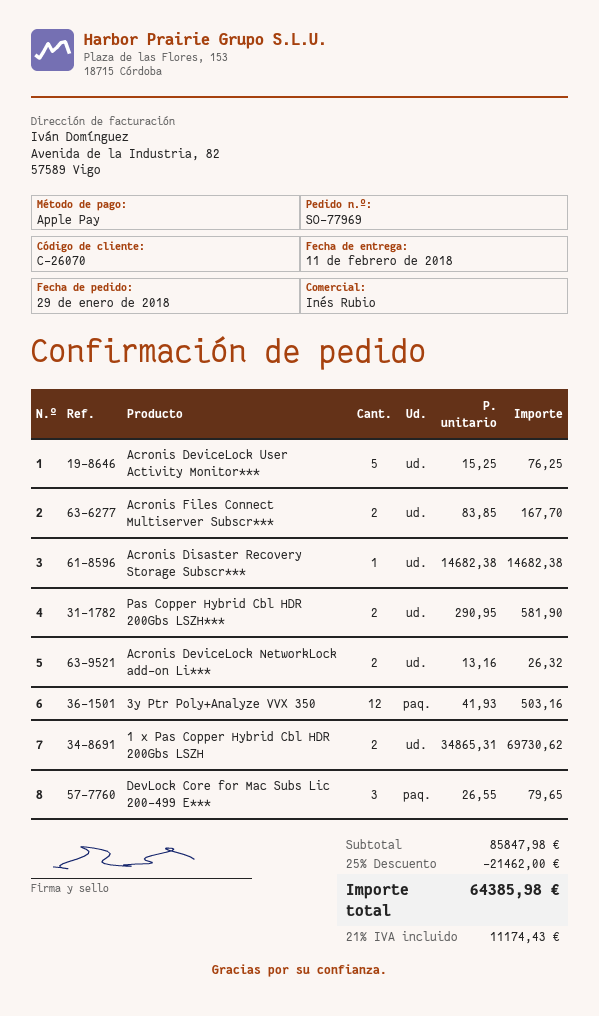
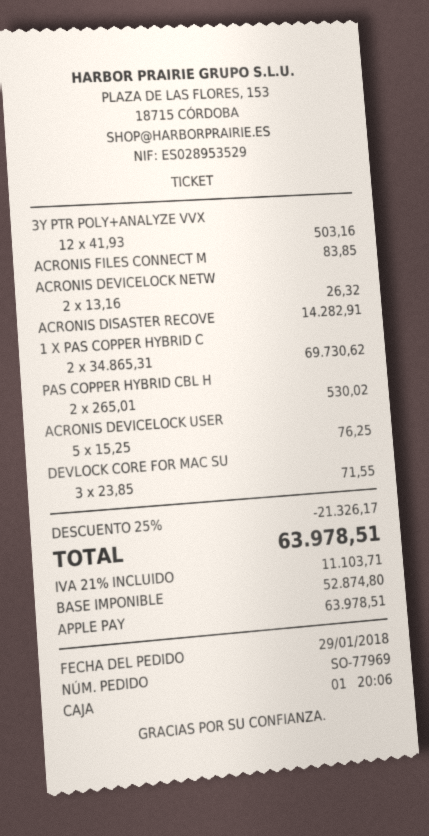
Acronis Files Connect Multiserver Subscr***: 2 x 83.85 = 167.70 -> 1 x 83.85 = 83.85
Acronis Disaster Recovery Storage Subscr***: 1 x 14682.38 = 14682.38 -> 1 x 14282.91 = 14282.91
Pas Copper Hybrid Cbl HDR 200Gbs LSZH***: 2 x 290.95 = 581.90 -> 2 x 265.01 = 530.02
DevLock Core for Mac Subs Lic 200-499 E***: 3 x 26.55 = 79.65 -> 3 x 23.85 = 71.55
discount: 25% = 21462.00 -> 25% = 21326.17
tax: 21% = 11174.43 -> 21% = 11103.71
total: 64385.98 -> 63978.51

